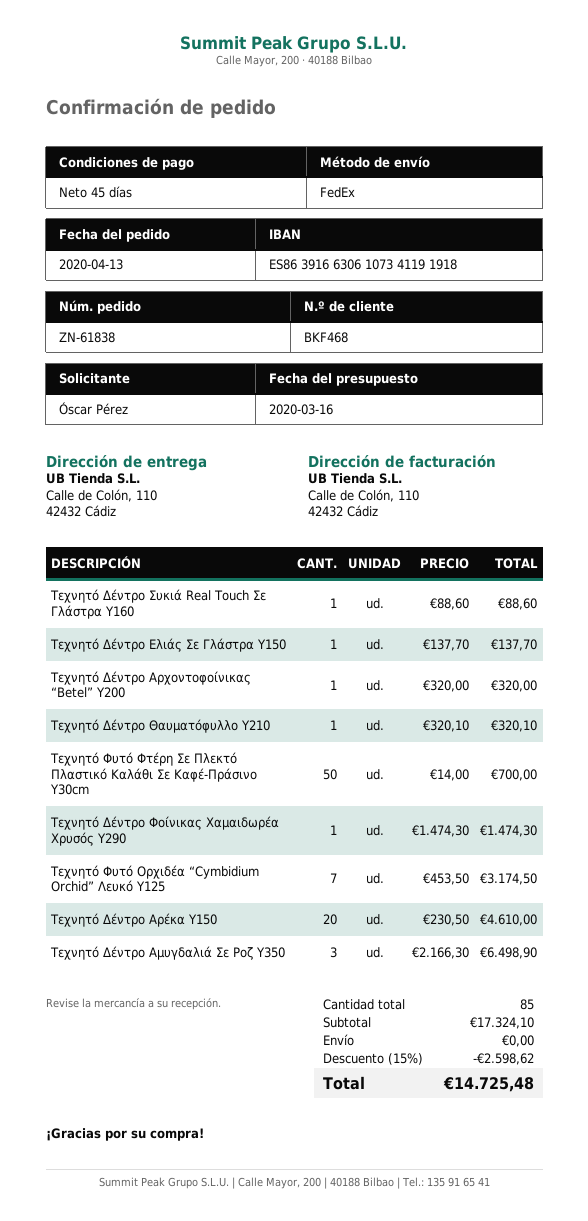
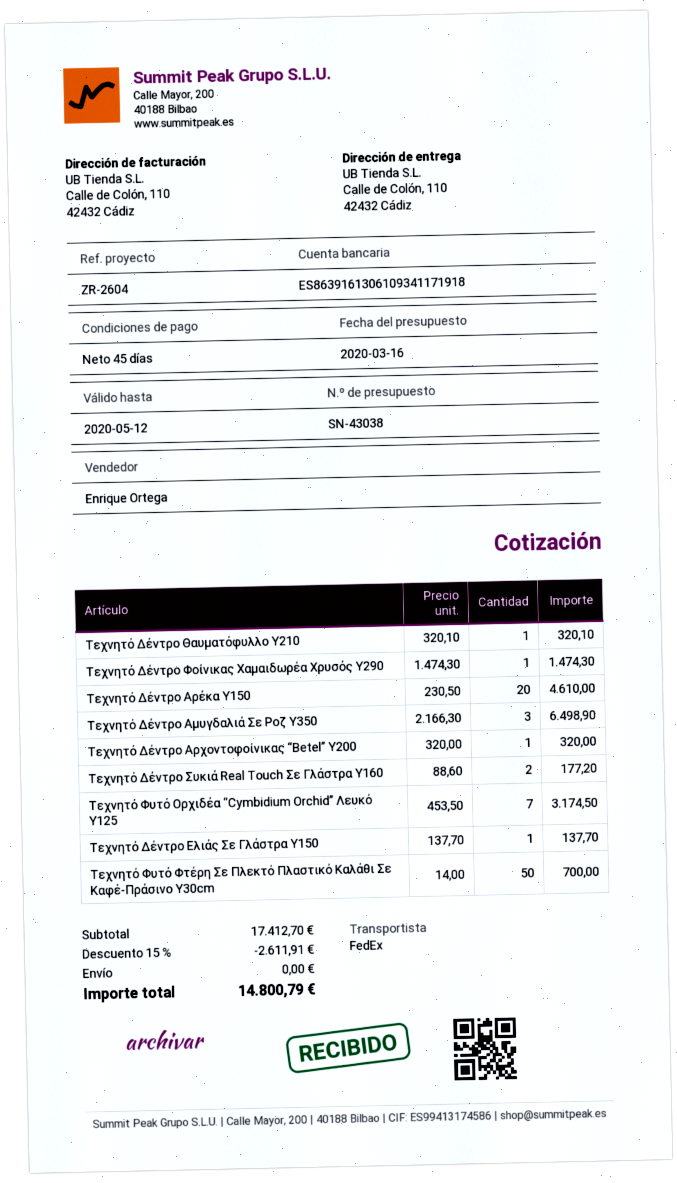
bank account: ES8639166306107341191918 -> ES8639161306109341171918
Τεχνητό Δέντρο Συκιά Real Touch Σε Γλάστρα Υ160: 1 x 88.60 = 88.60 -> 2 x 88.60 = 177.20
subtotal: 17324.10 -> 17412.70
discount: 15% = 2598.62 -> 15% = 2611.91
total: 14725.48 -> 14800.79

